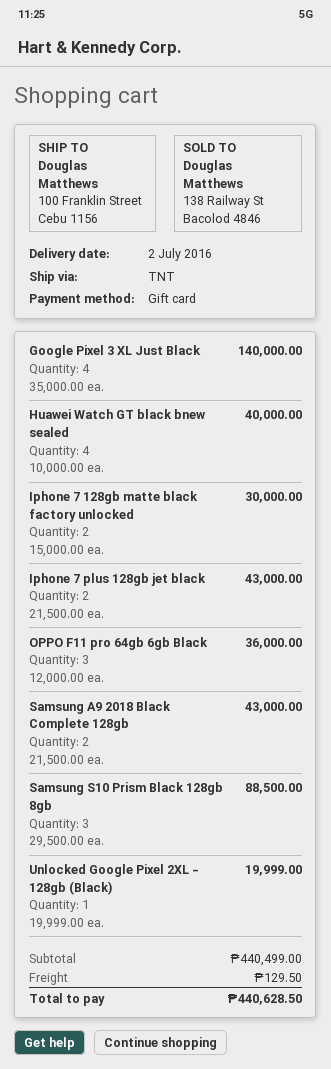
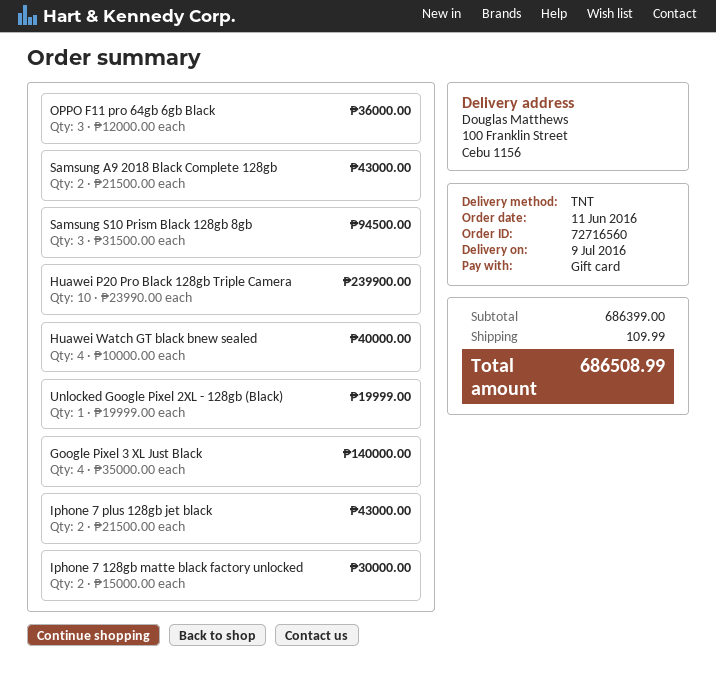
delivery date: 2016-07-02 -> 2016-07-09
Samsung S10 Prism Black 128gb 8gb: 3 x 29500.00 = 88500.00 -> 3 x 31500.00 = 94500.00
Huawei P20 Pro Black 128gb Triple Camera: none -> 10 x 23990.00 = 239900.00
subtotal: 440499.00 -> 686399.00
shipping: 129.50 -> 109.99
total: 440628.50 -> 686508.99

